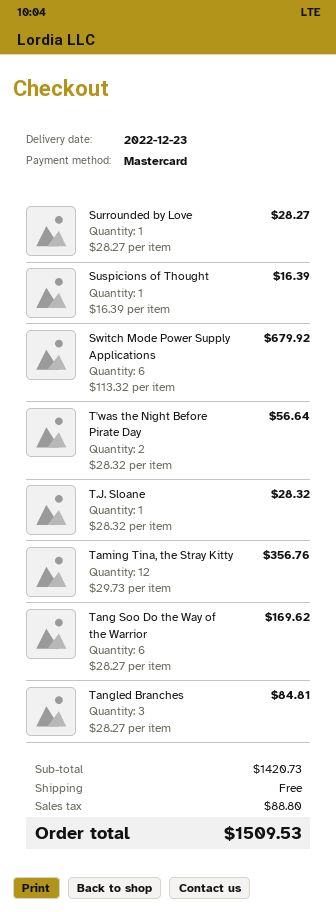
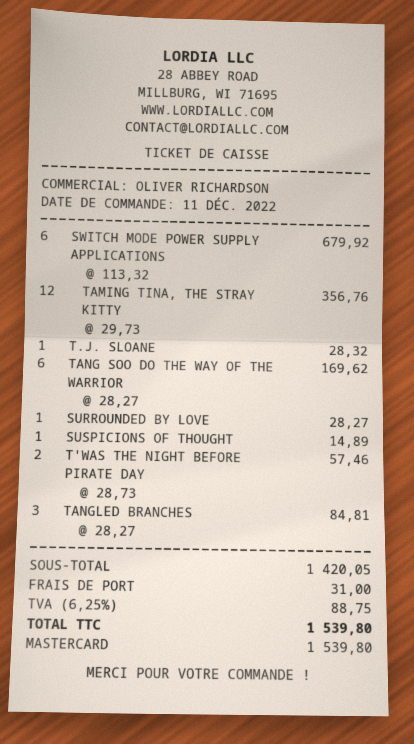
Suspicions of Thought: 1 x 16.39 = 16.39 -> 1 x 14.89 = 14.89
T'was the Night Before Pirate Day: 2 x 28.32 = 56.64 -> 2 x 28.73 = 57.46
subtotal: 1420.73 -> 1420.05
shipping: 0.00 -> 31.00
tax: 88.80 -> 88.75
total: 1509.53 -> 1539.80

